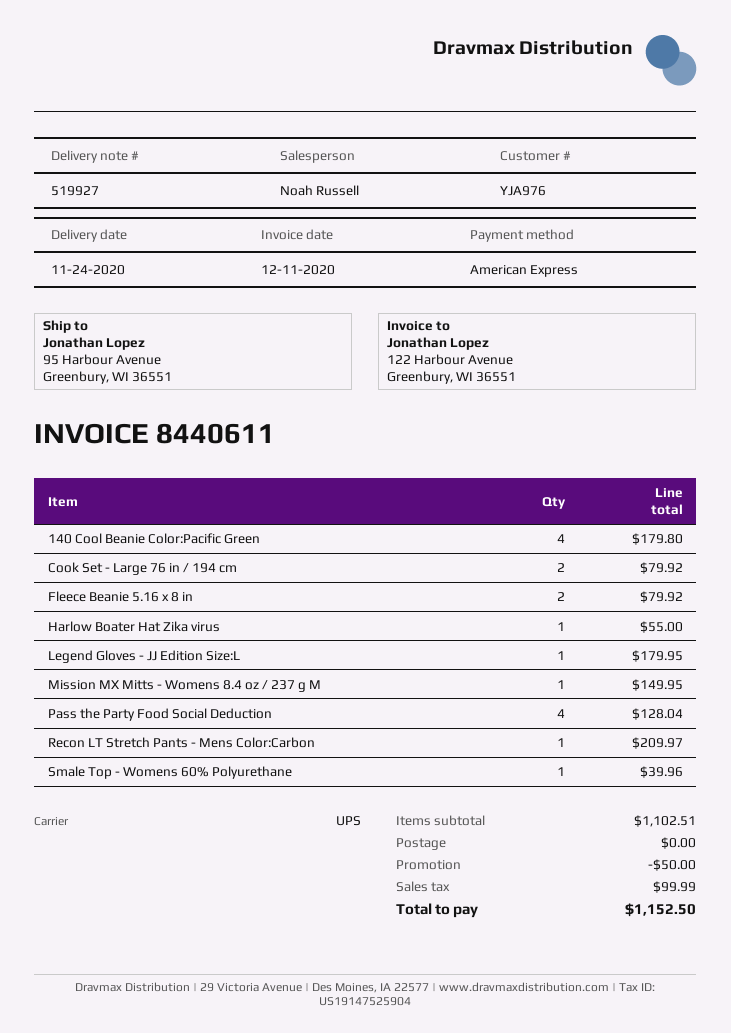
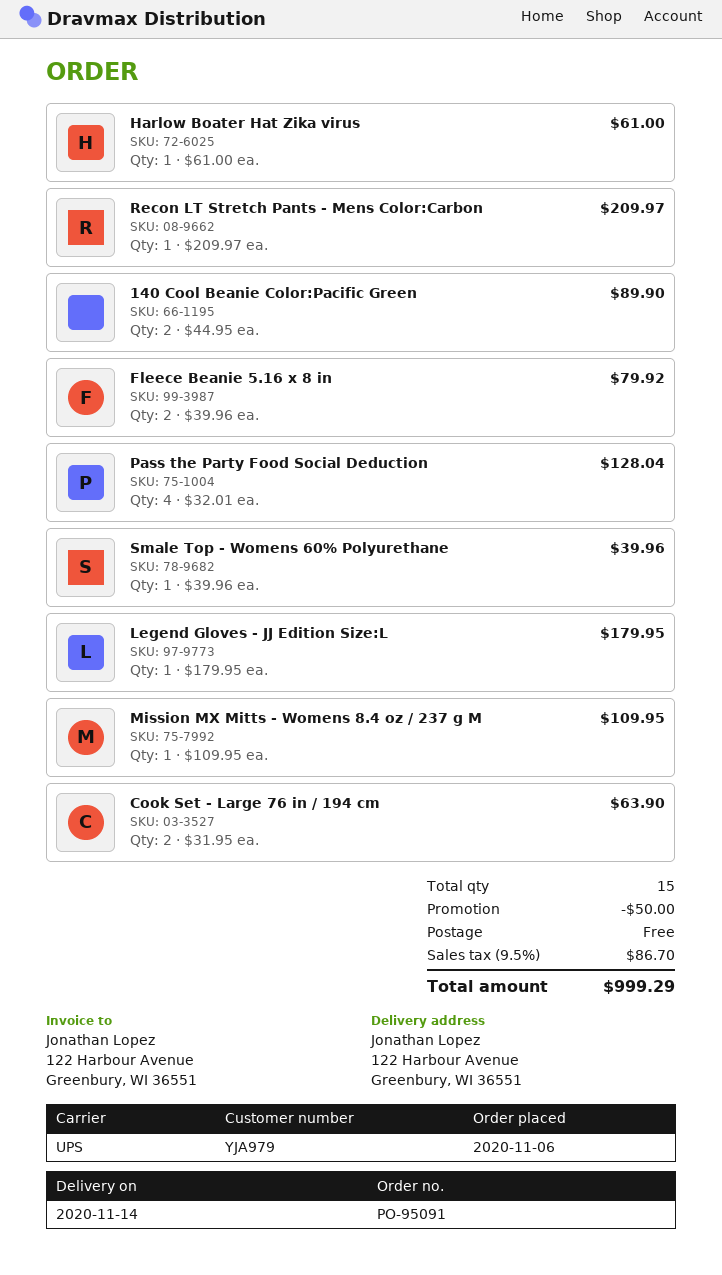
delivery date: 2020-11-24 -> 2020-11-14
customer number: YJA976 -> YJA979
ship to: 95 Harbour Avenue, Greenbury, WI 36551 -> 122 Harbour Avenue, Greenbury, WI 36551
140 Cool Beanie Color:Pacific Green: 4 for 179.80 -> 2 for 89.90
Cook Set - Large 76 in / 194 cm: 2 for 79.92 -> 2 for 63.90
Harlow Boater Hat Zika virus: 1 for 55.00 -> 1 for 61.00
Mission MX Mitts - Womens 8.4 oz / 237 g M: 1 for 149.95 -> 1 for 109.95
tax: 99.99 -> 86.70
total: 1152.50 -> 999.29

